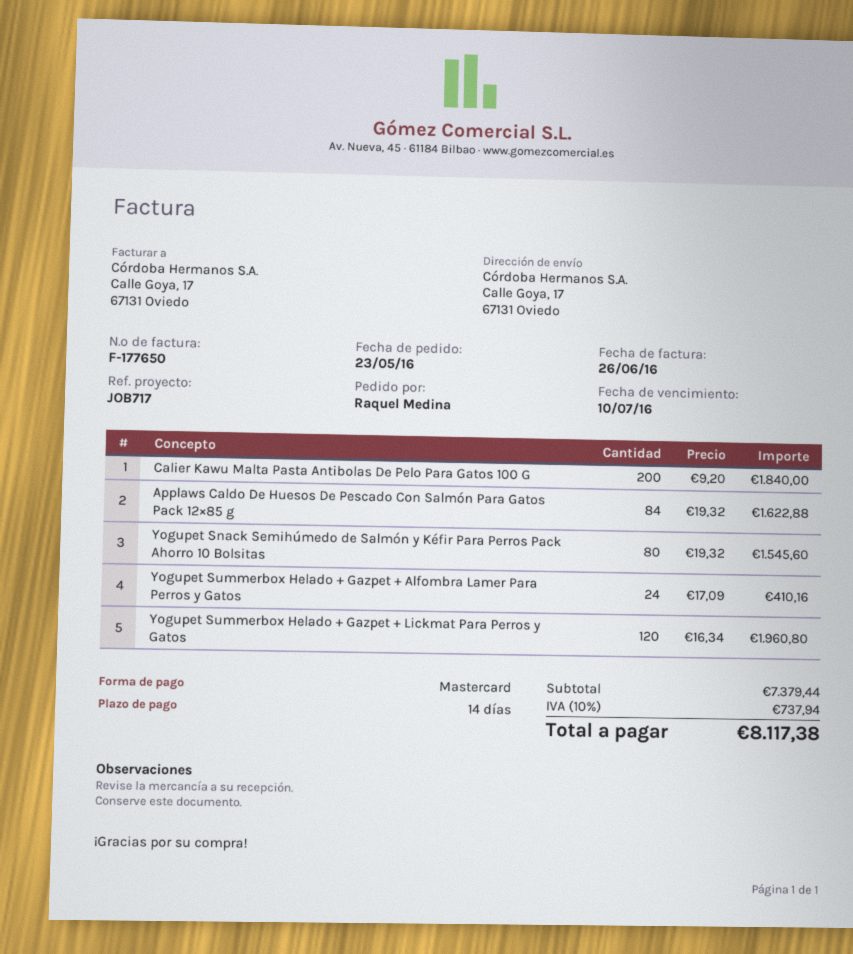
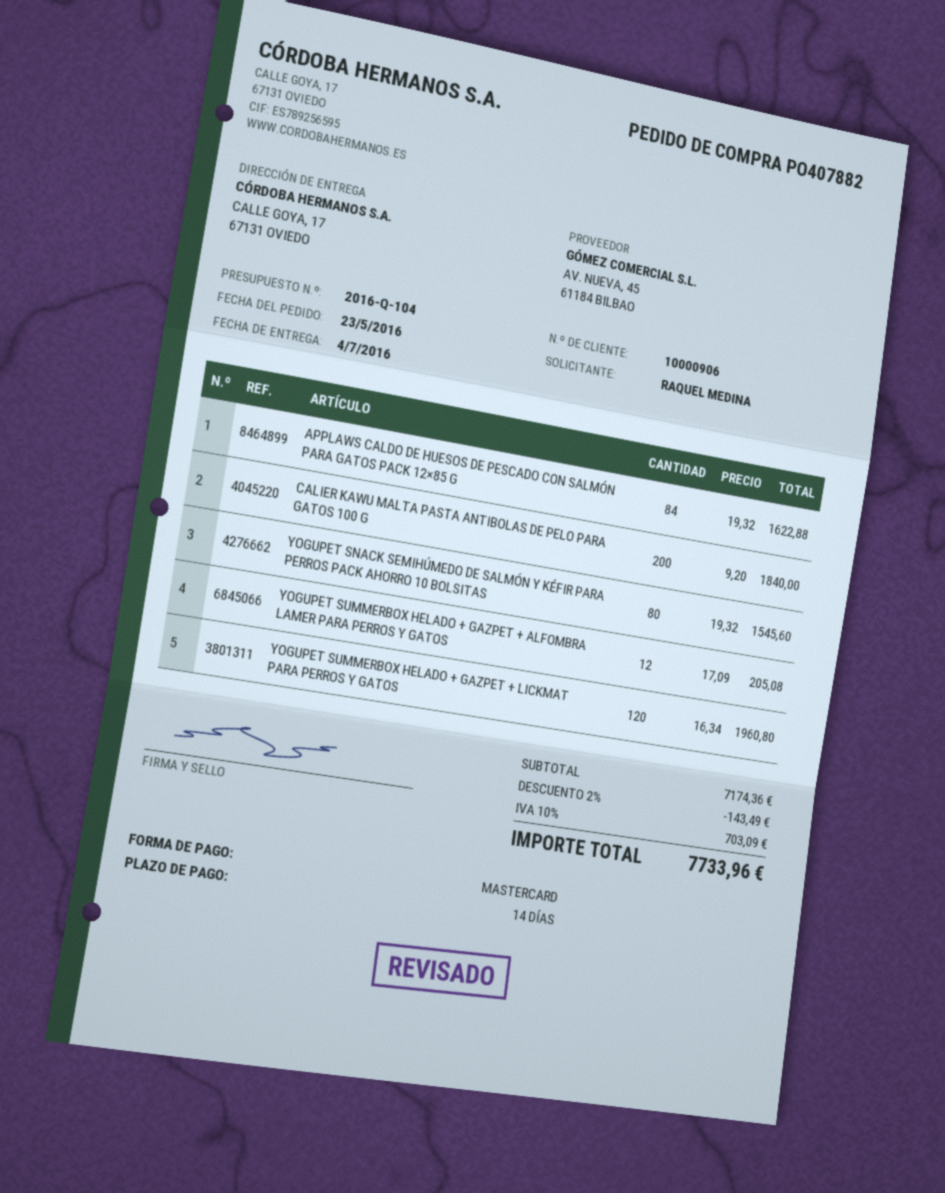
Yogupet Summerbox Helado + Gazpet + Alfombra Lamer Para Perros y Gatos: 24 x 17.09 = 410.16 -> 12 x 17.09 = 205.08
subtotal: 7379.44 -> 7174.36
discount: none -> 2% = 143.49
tax: 10% = 737.94 -> 10% = 703.09
total: 8117.38 -> 7733.96

